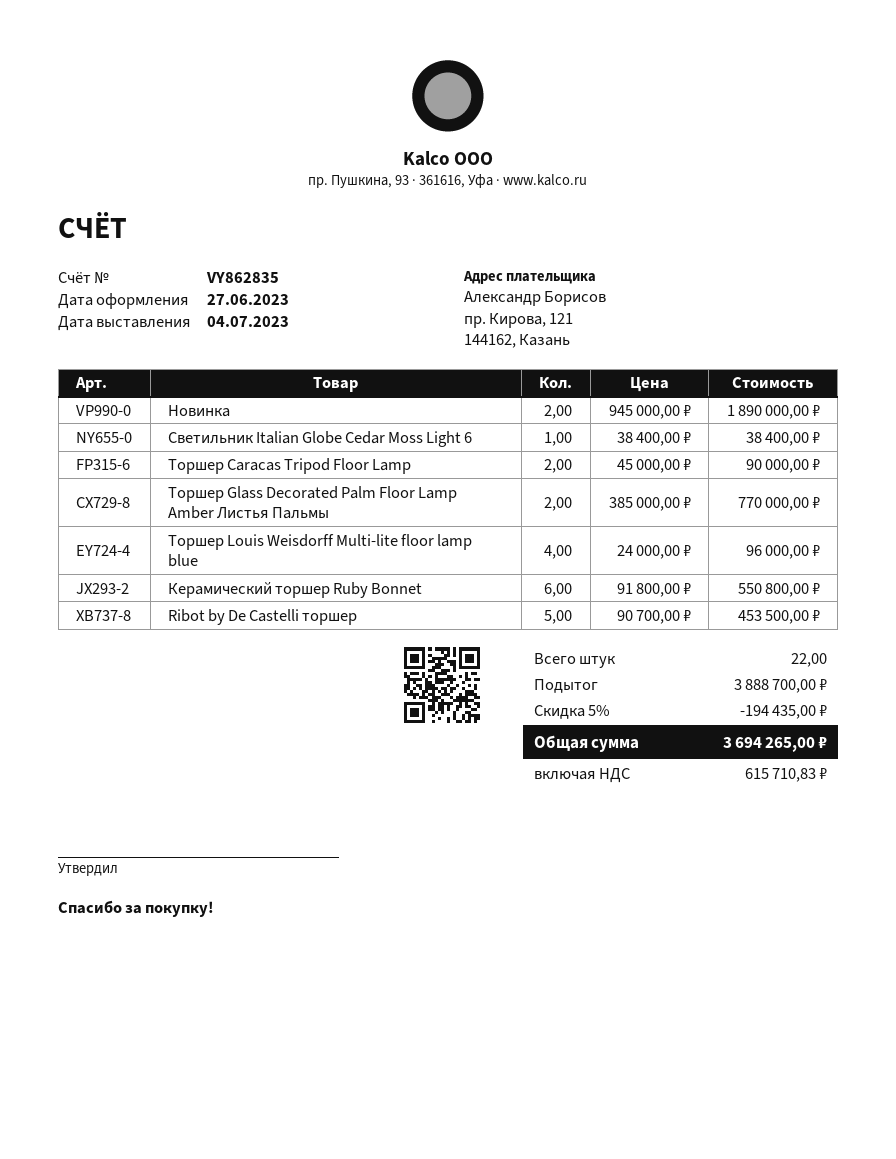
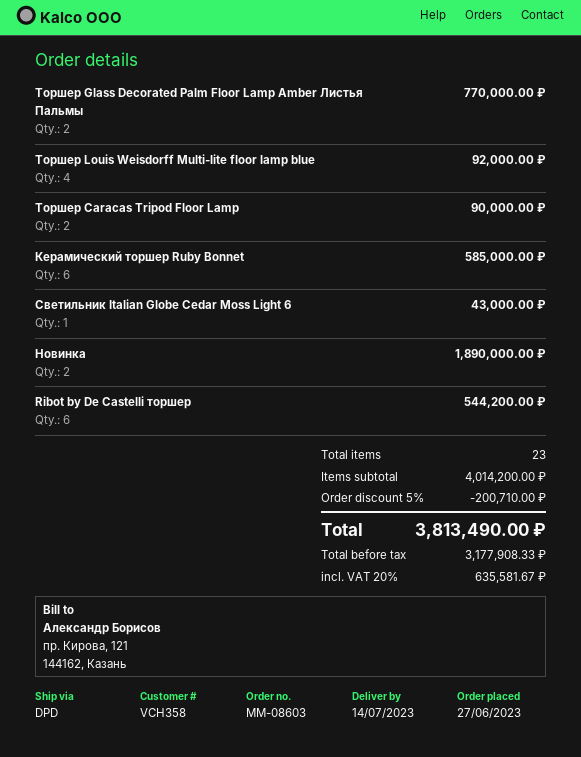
Светильник Italian Globe Cedar Moss Light 6: 1 for 38400.00 -> 1 for 43000.00
Торшер Louis Weisdorff Multi-lite floor lamp blue: 4 for 96000.00 -> 4 for 92000.00
Керамический торшер Ruby Bonnet: 6 for 550800.00 -> 6 for 585000.00
Ribot by De Castelli торшер: 5 for 453500.00 -> 6 for 544200.00
total quantity: 22 -> 23
subtotal: 3888700.00 -> 4014200.00
discount: 5% = 194435.00 -> 5% = 200710.00
tax: 615710.83 -> 635581.67
total: 3694265.00 -> 3813490.00

